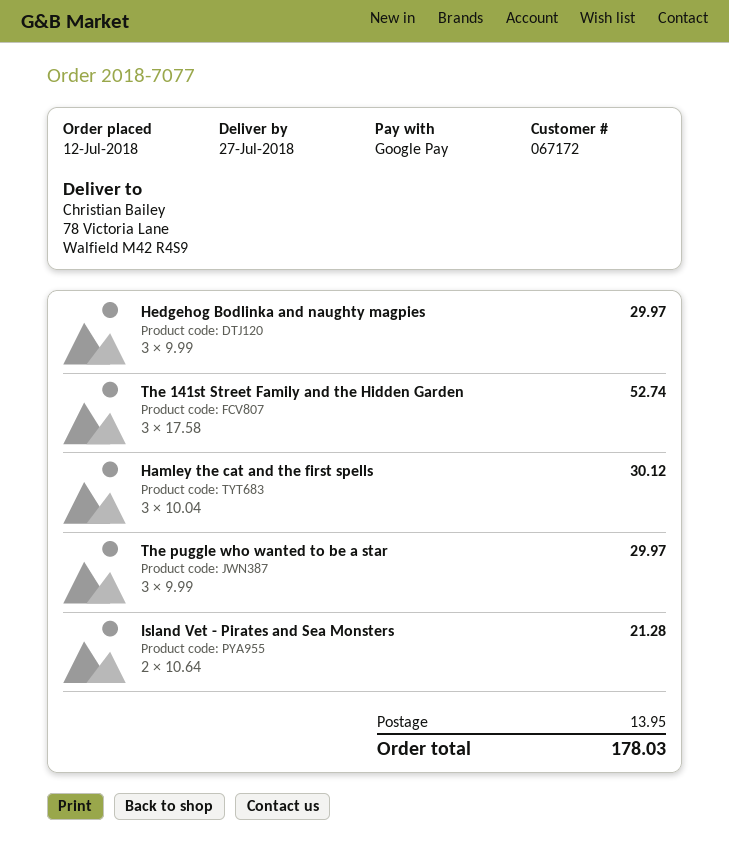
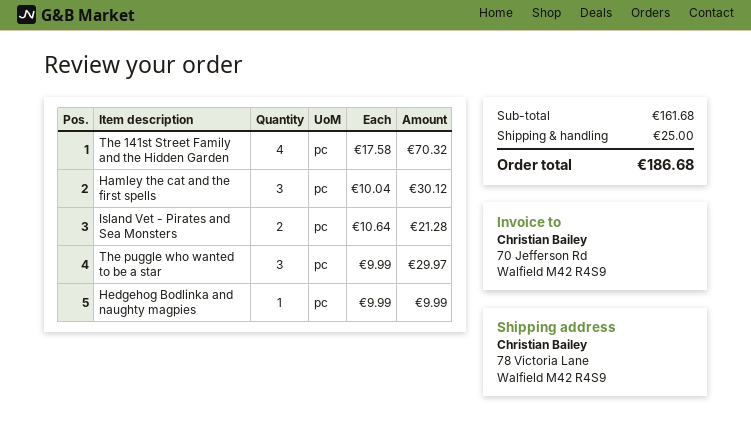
Hedgehog Bodlinka and naughty magpies: 3 x 9.99 = 29.97 -> 1 x 9.99 = 9.99
The 141st Street Family and the Hidden Garden: 3 x 17.58 = 52.74 -> 4 x 17.58 = 70.32
shipping: 13.95 -> 25.00
total: 178.03 -> 186.68

